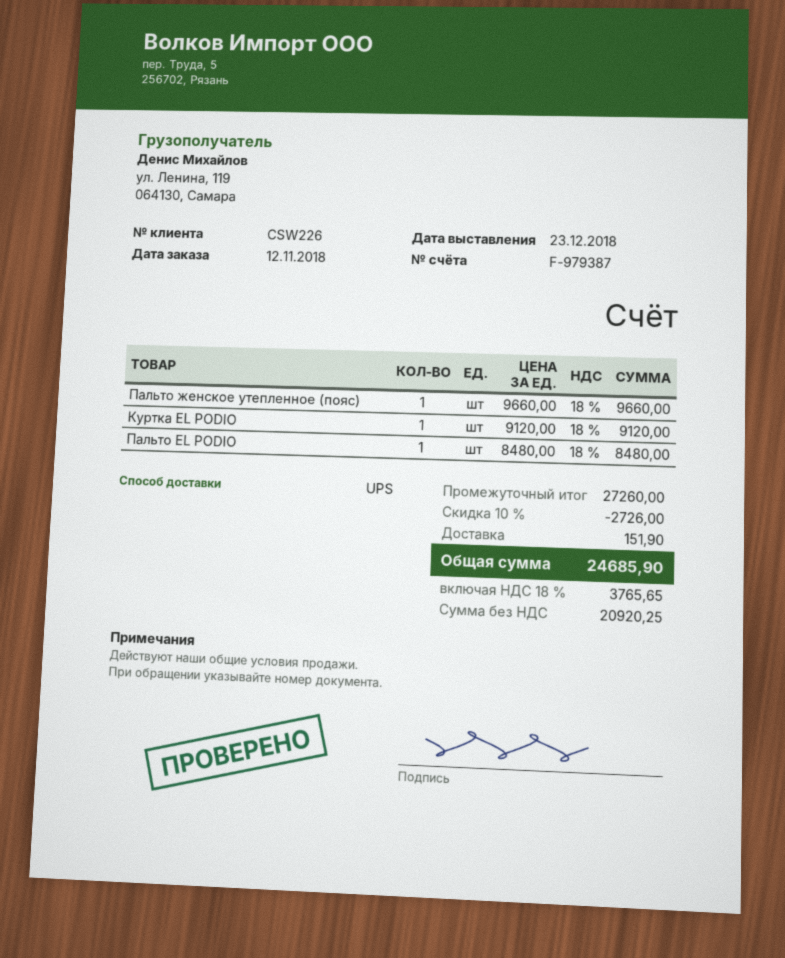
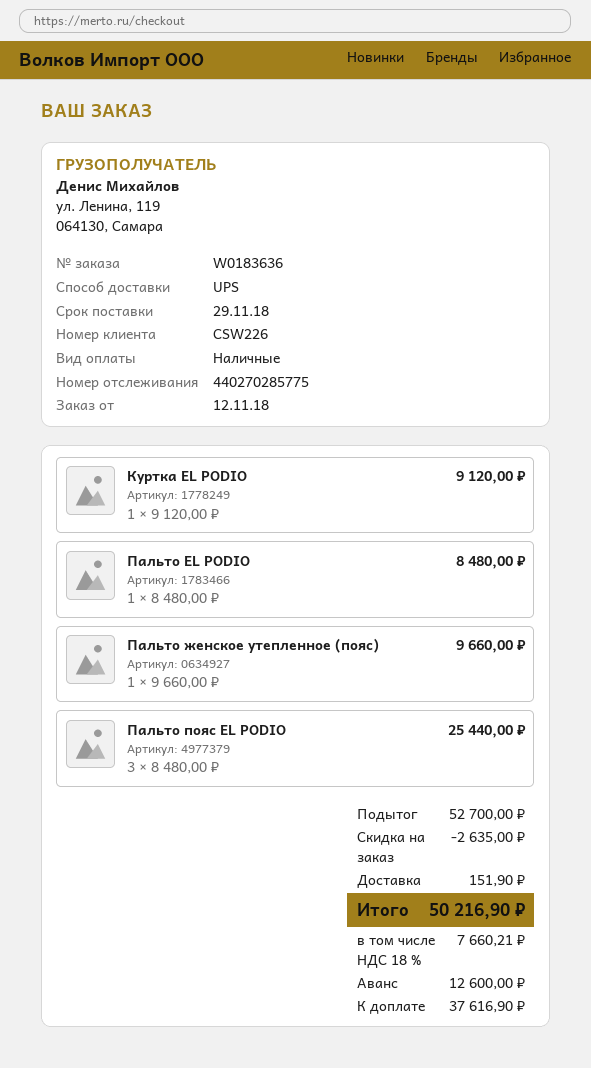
Пальто пояс EL PODIO: none -> 3 x 8480.00 = 25440.00
subtotal: 27260.00 -> 52700.00
discount: 2726.00 -> 2635.00
tax: 18% = 3765.65 -> 18% = 7660.21
total: 24685.90 -> 50216.90

